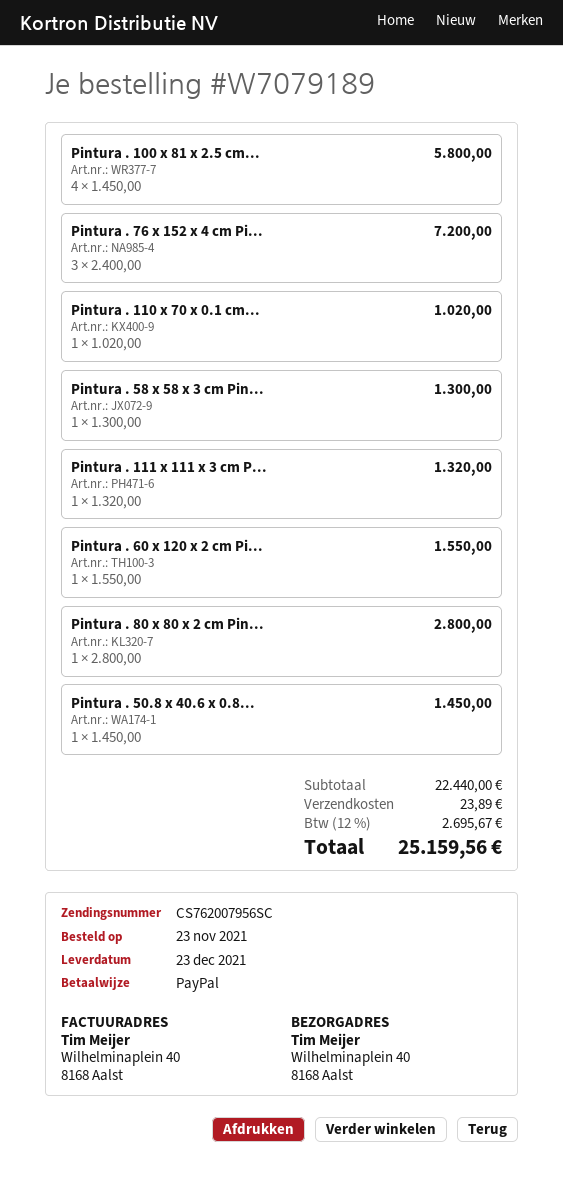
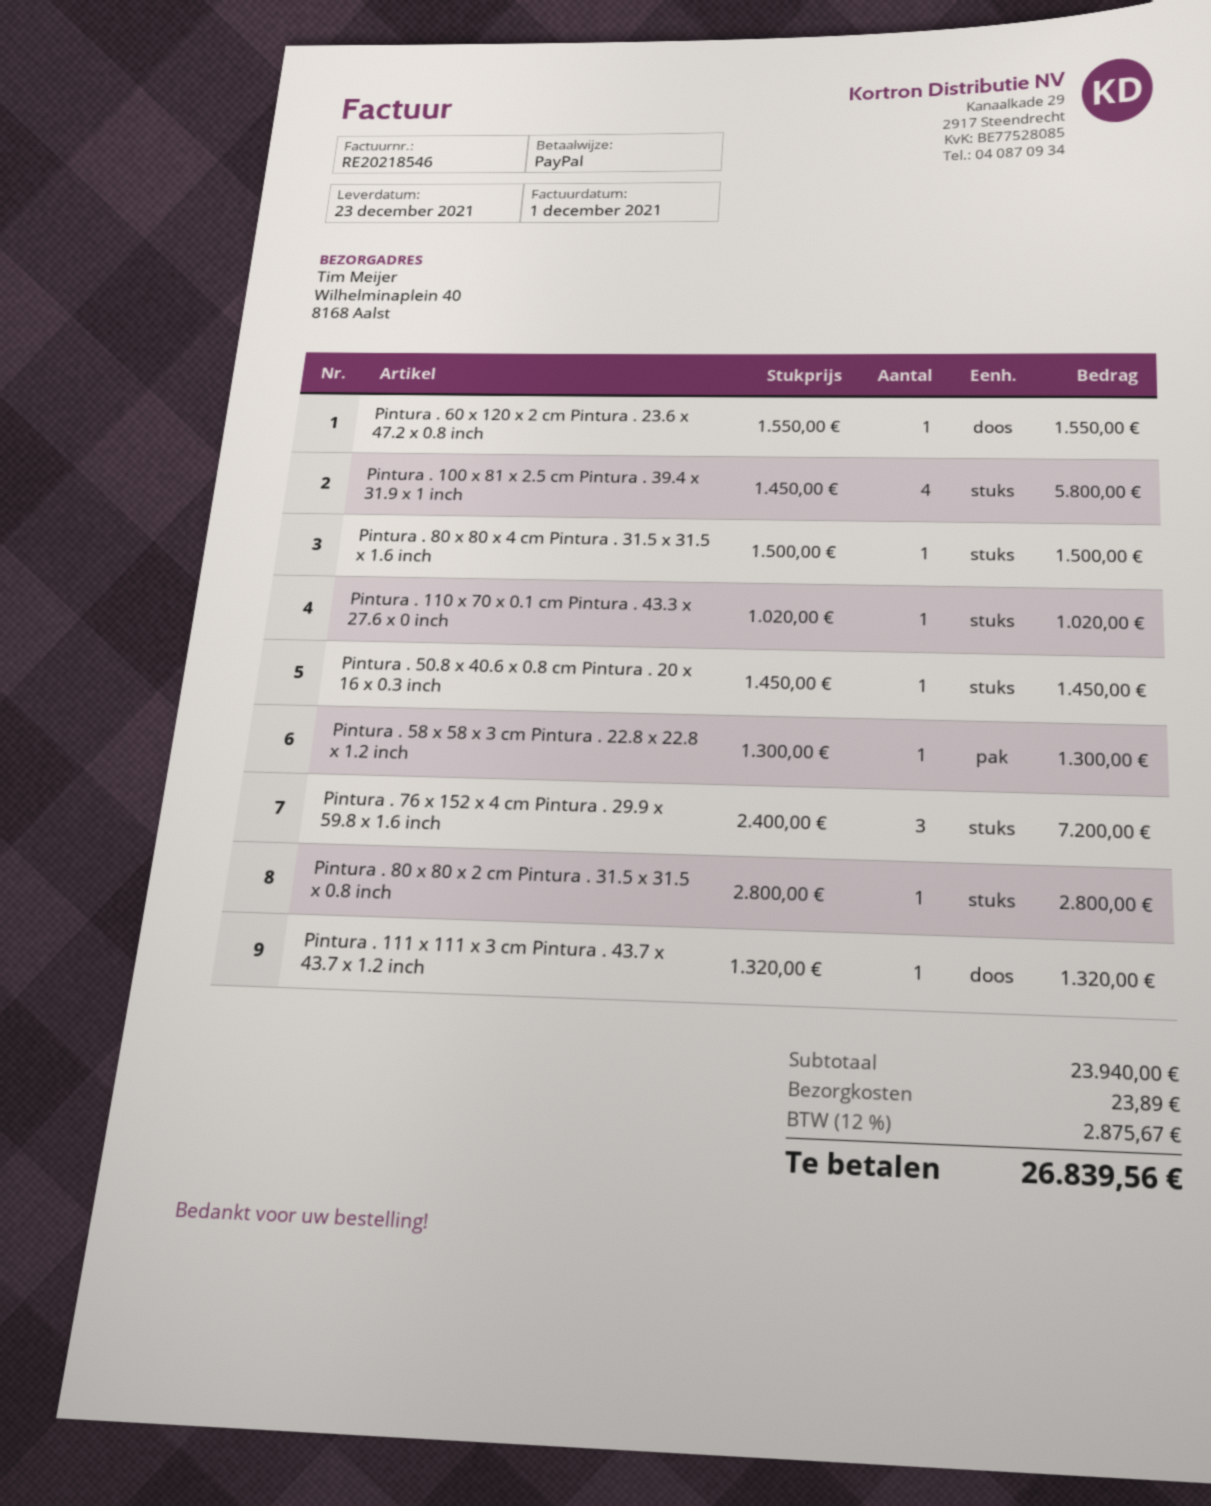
Pintura . 80 x 80 x 4 cm Pintura . 31.5 x 31.5 x 1.6 inch: none -> 1 x 1500.00 = 1500.00
subtotal: 22440.00 -> 23940.00
tax: 12% = 2695.67 -> 12% = 2875.67
total: 25159.56 -> 26839.56

